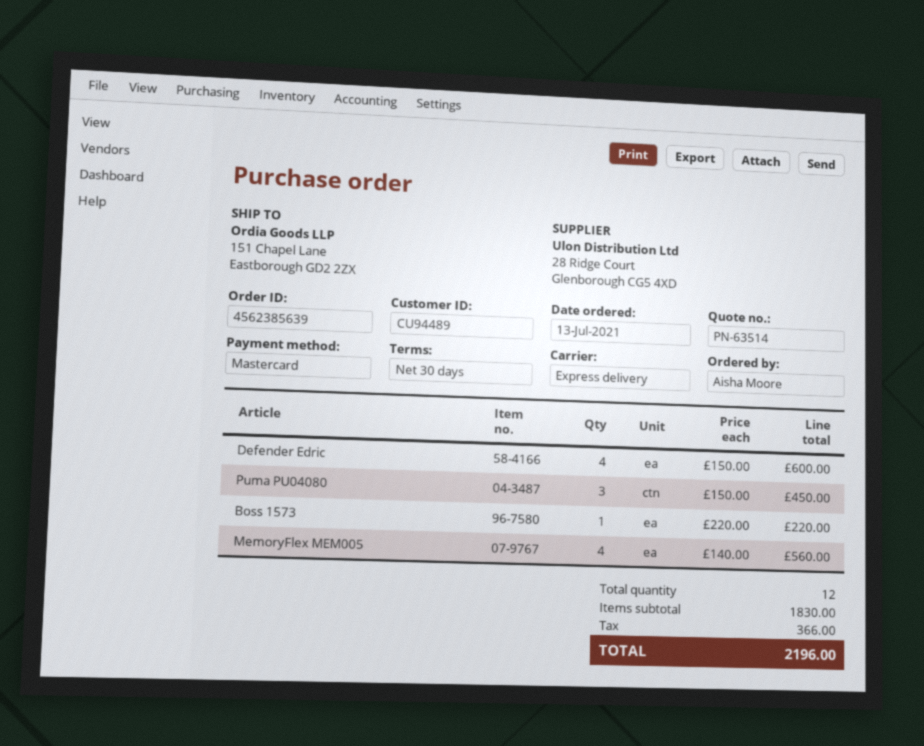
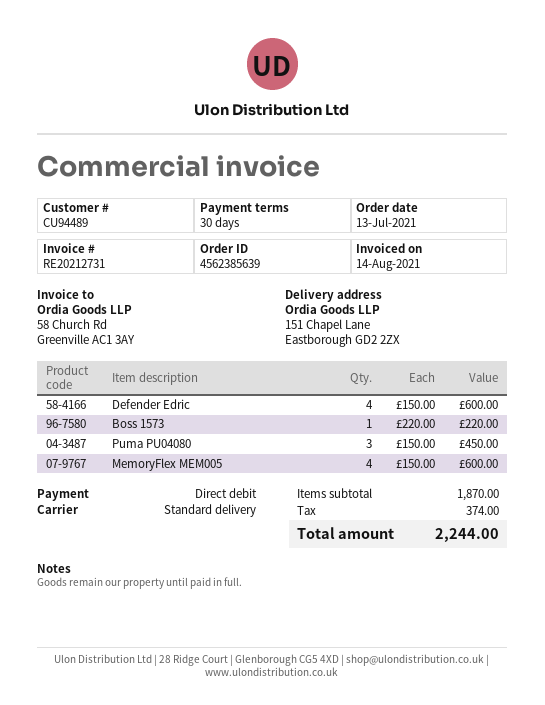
payment method: Mastercard -> direct debit
shipping method: express -> standard
MemoryFlex MEM005: 4 x 140.00 = 560.00 -> 4 x 150.00 = 600.00
subtotal: 1830.00 -> 1870.00
tax: 366.00 -> 374.00
total: 2196.00 -> 2244.00

